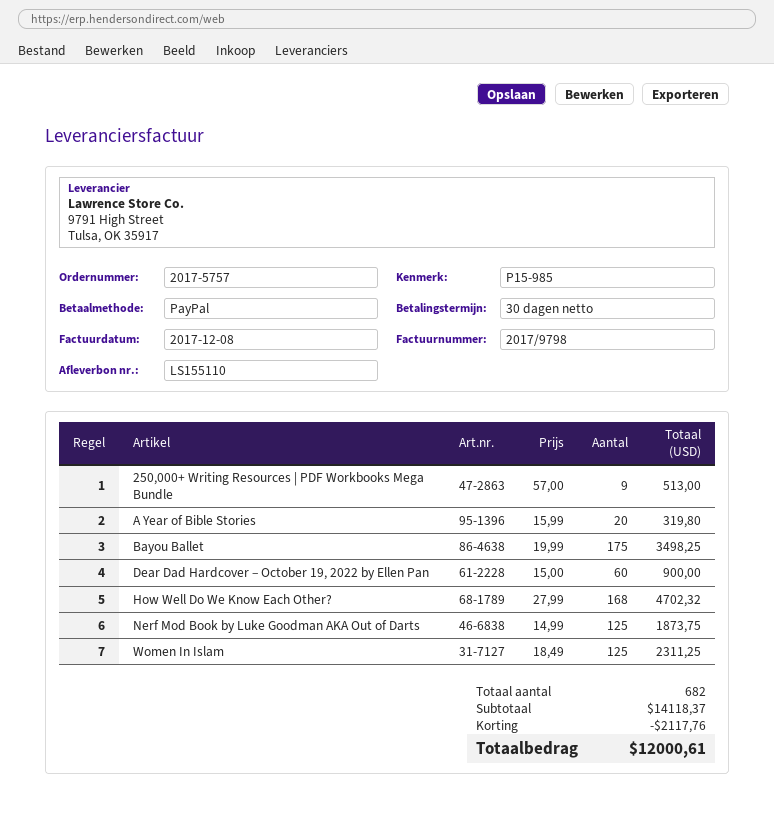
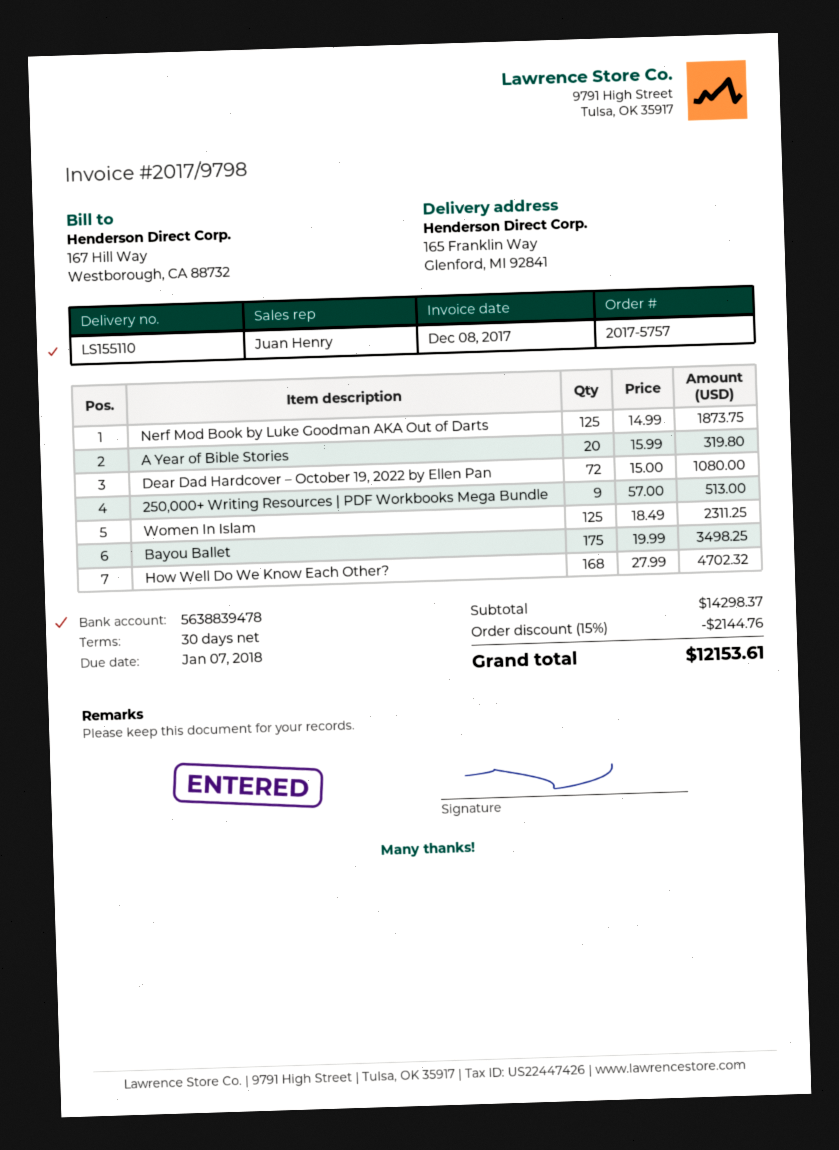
Dear Dad Hardcover – October 19, 2022 by Ellen Pan: 60 x 15.00 = 900.00 -> 72 x 15.00 = 1080.00
subtotal: 14118.37 -> 14298.37
discount: 2117.76 -> 2144.76
total: 12000.61 -> 12153.61

